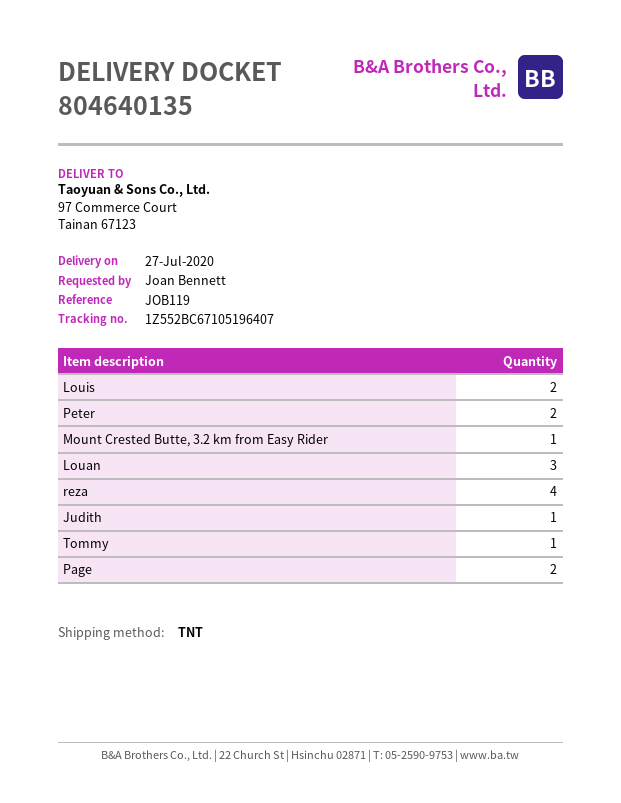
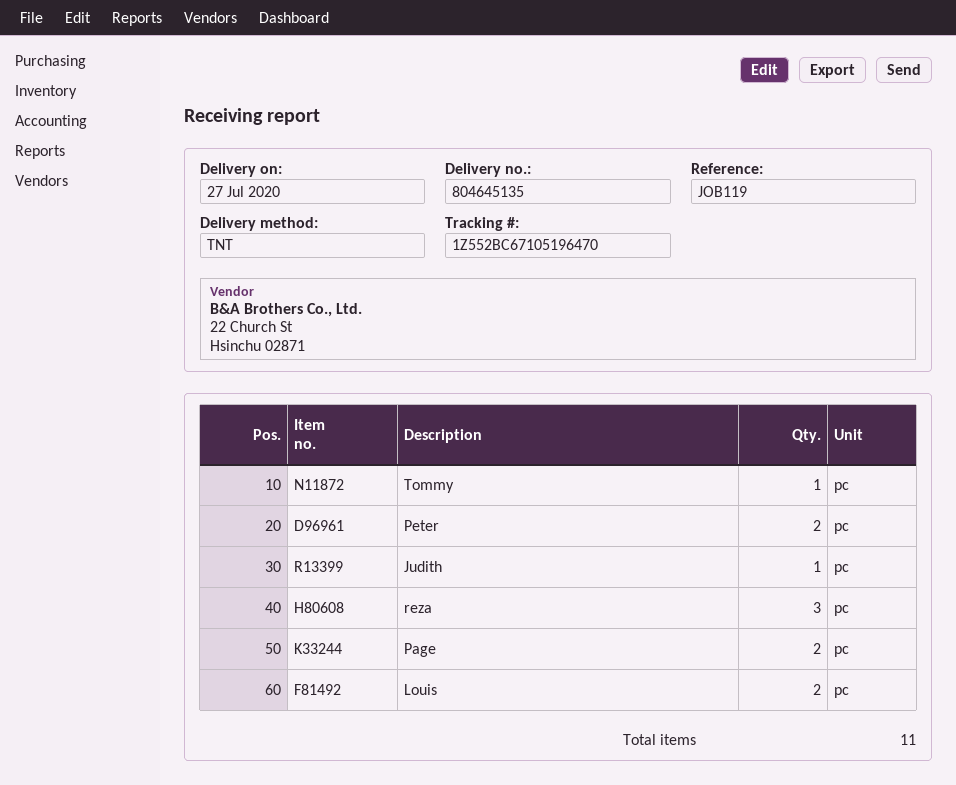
delivery note number: 804640135 -> 804645135
tracking number: 1Z552BC67105196407 -> 1Z552BC67105196470
Mount Crested Butte, 3.2 km from Easy Rider: 1 -> none
Louan: 3 -> none
reza: 4 -> 3

